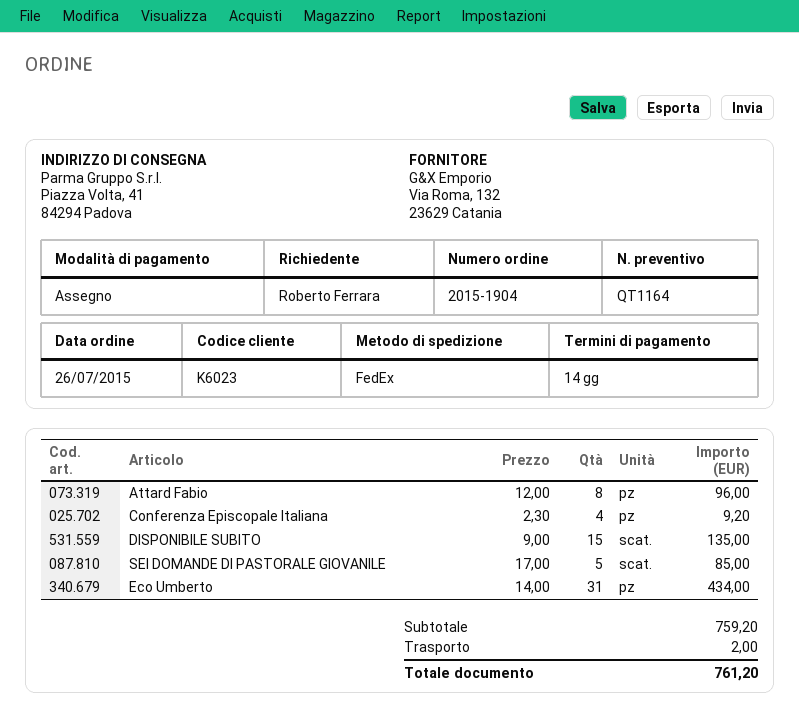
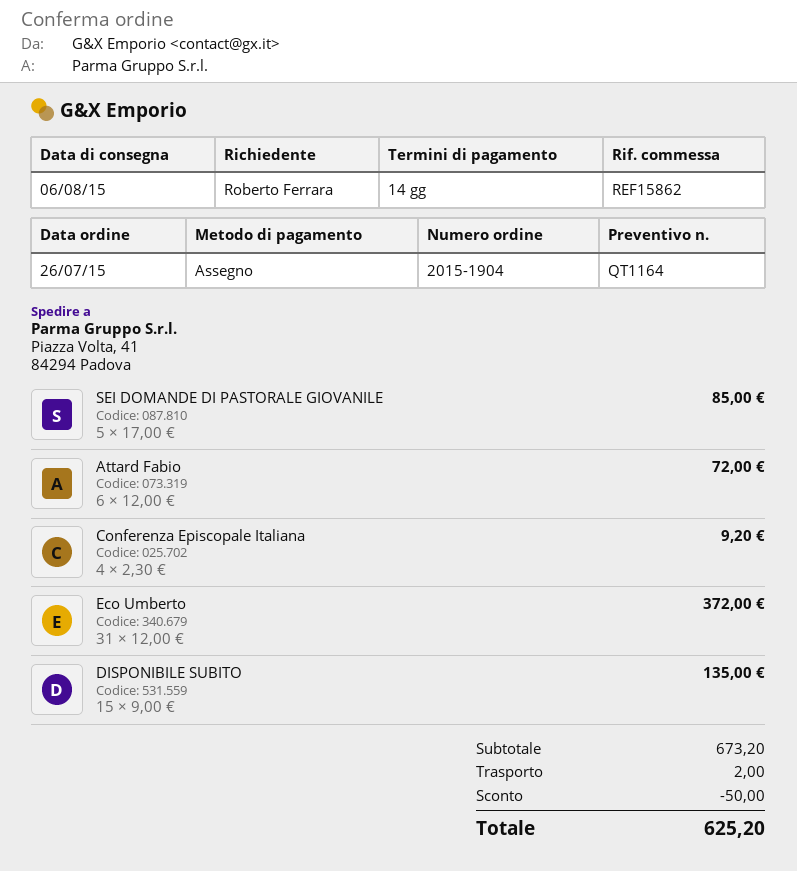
Attard Fabio: 8 x 12.00 = 96.00 -> 6 x 12.00 = 72.00
Eco Umberto: 31 x 14.00 = 434.00 -> 31 x 12.00 = 372.00
subtotal: 759.20 -> 673.20
discount: none -> 50.00
total: 761.20 -> 625.20

